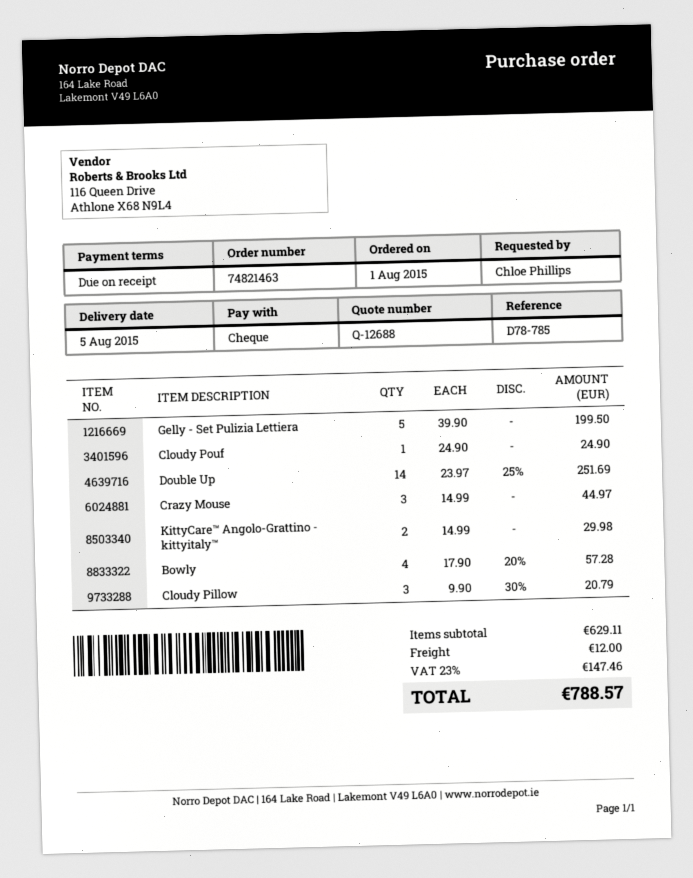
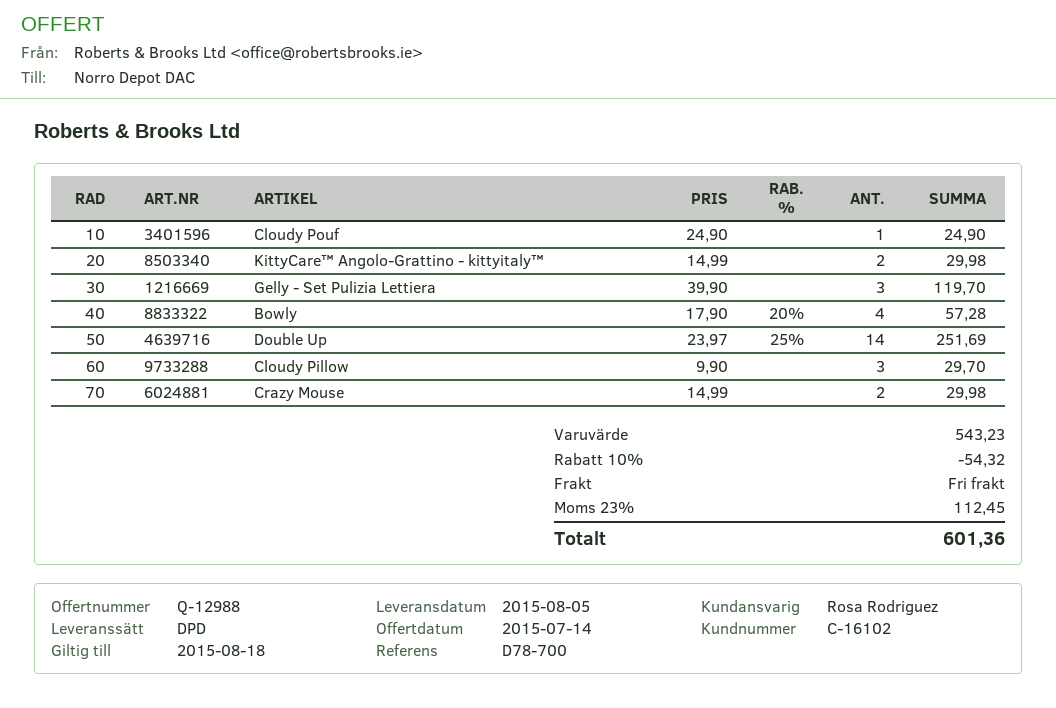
quote number: Q-12688 -> Q-12988
reference: D78-785 -> D78-700
Gelly - Set Pulizia Lettiera: 5 x 39.90 = 199.50 -> 3 x 39.90 = 119.70
Crazy Mouse: 3 x 14.99 = 44.97 -> 2 x 14.99 = 29.98
Cloudy Pillow: 3 x 9.90 - 30% = 20.79 -> 3 x 9.90 = 29.70
subtotal: 629.11 -> 543.23
discount: none -> 10% = 54.32
shipping: 12.00 -> 0.00
tax: 23% = 147.46 -> 23% = 112.45
total: 788.57 -> 601.36

